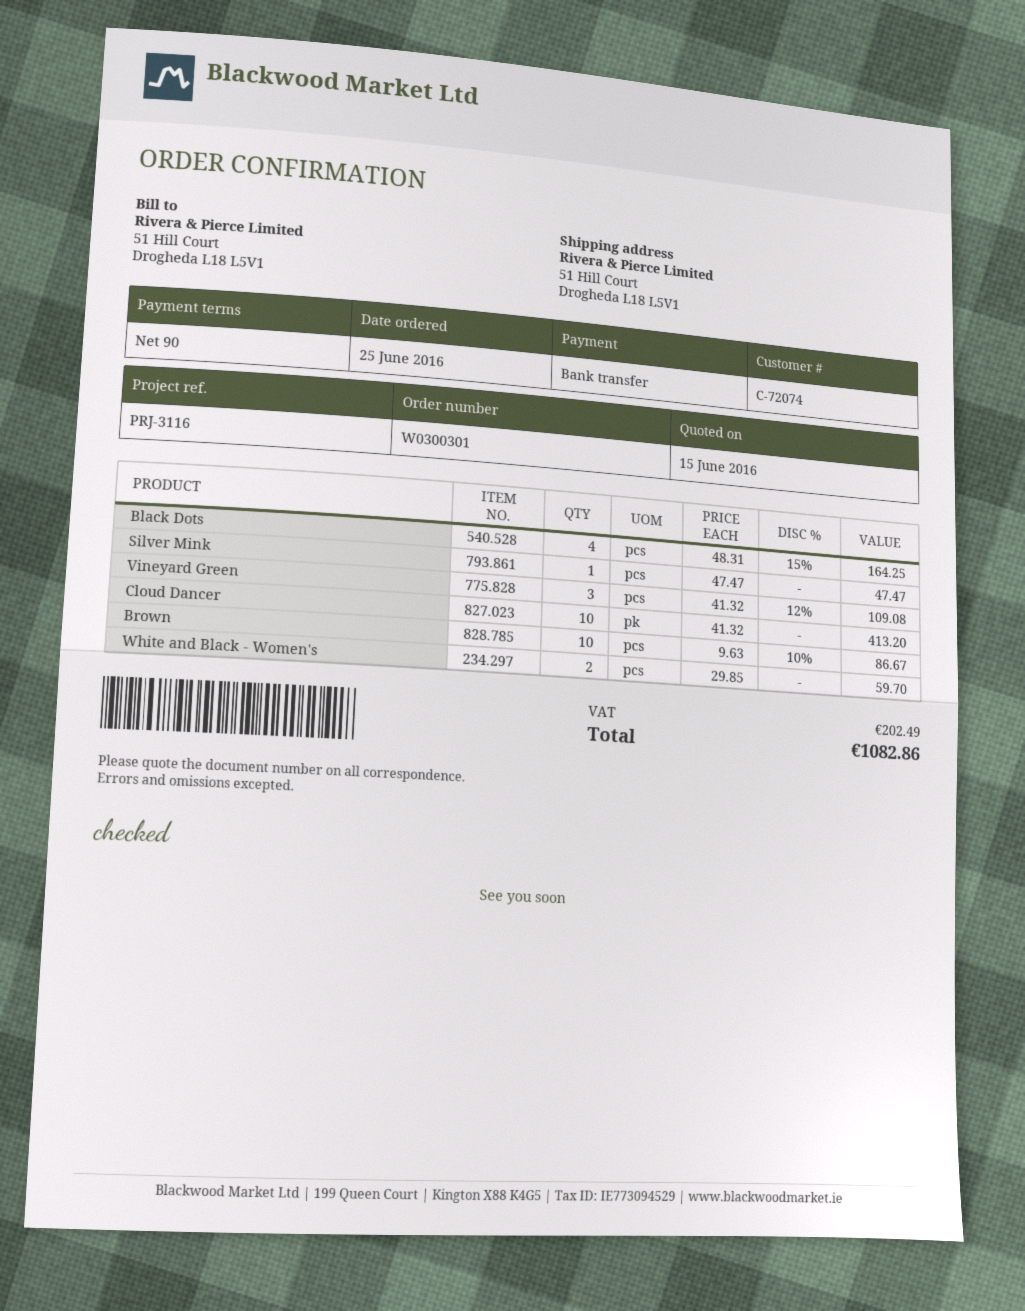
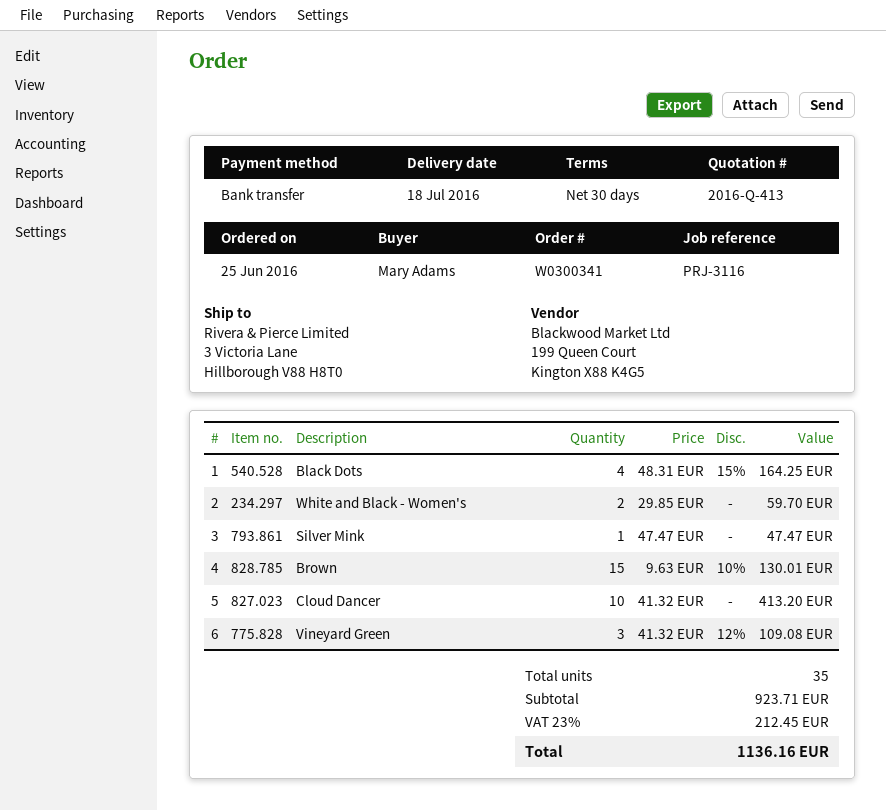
order number: W0300301 -> W0300341
payment terms: 90 days -> 30 days
ship to: 51 Hill Court, Drogheda L18 L5V1 -> 3 Victoria Lane, Hillborough V88 H8T0
Brown: 10 x 9.63 - 10% = 86.67 -> 15 x 9.63 - 10% = 130.01
tax: 202.49 -> 212.45
total: 1082.86 -> 1136.16

